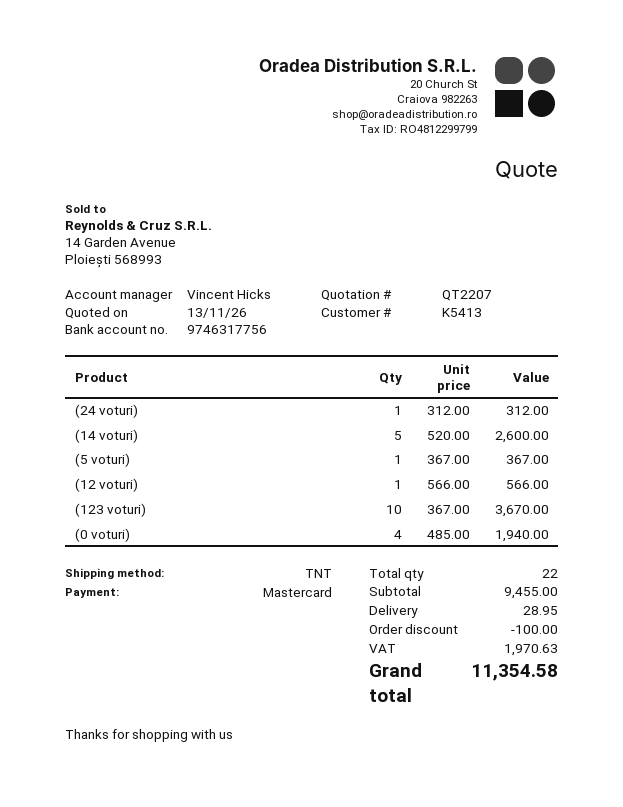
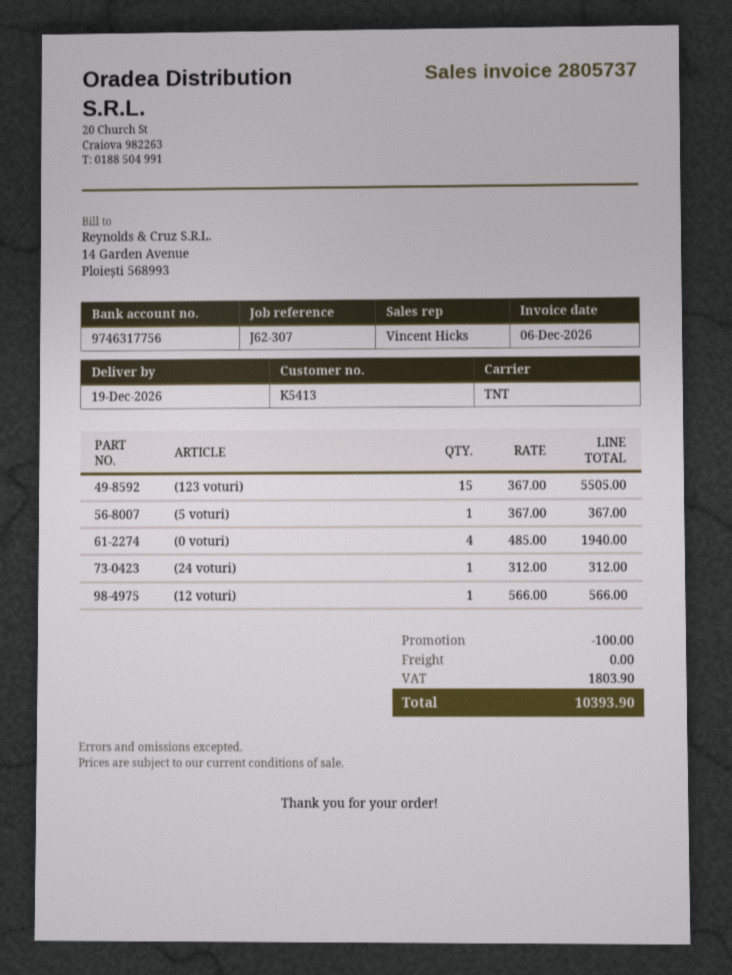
(14 voturi): 5 x 520.00 = 2600.00 -> none
(123 voturi): 10 x 367.00 = 3670.00 -> 15 x 367.00 = 5505.00
shipping: 28.95 -> 0.00
tax: 1970.63 -> 1803.90
total: 11354.58 -> 10393.90

